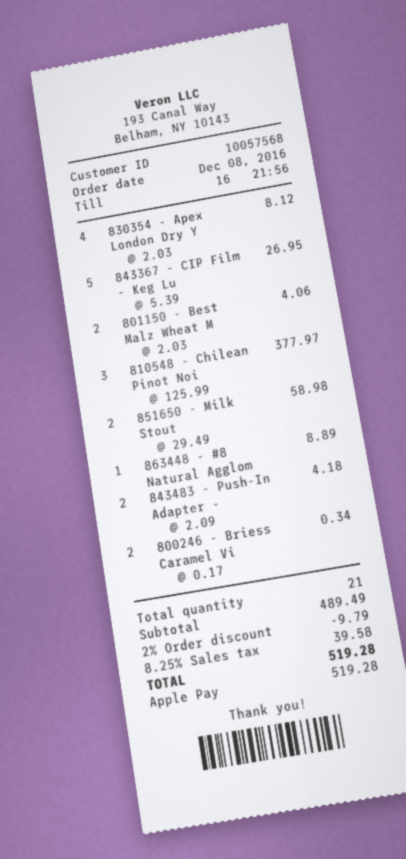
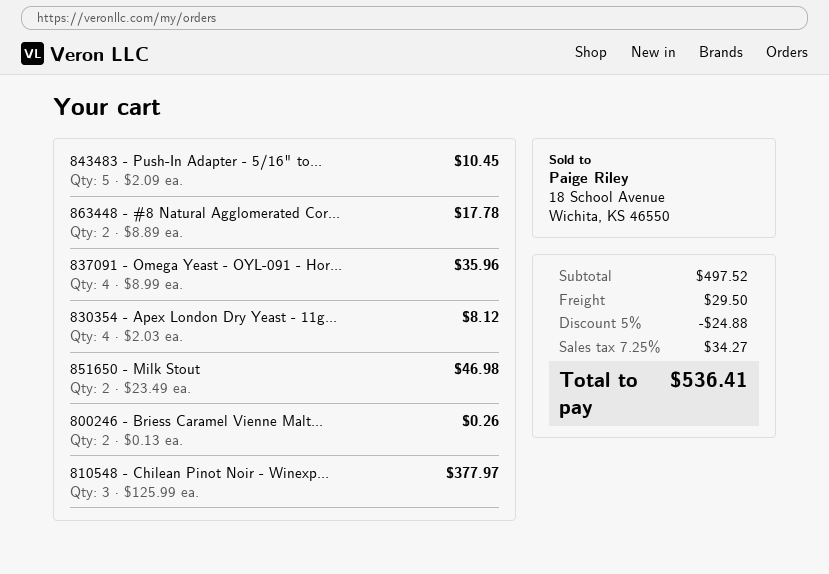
843367 - CIP Film - Keg Lu: 5 x 5.39 = 26.95 -> none
801150 - Best Malz Wheat M: 2 x 2.03 = 4.06 -> none
851650 - Milk Stout: 2 x 29.49 = 58.98 -> 2 x 23.49 = 46.98
863448 - #8 Natural Agglom: 1 x 8.89 = 8.89 -> 2 x 8.89 = 17.78
843483 - Push-In Adapter -: 2 x 2.09 = 4.18 -> 5 x 2.09 = 10.45
800246 - Briess Caramel Vi: 2 x 0.17 = 0.34 -> 2 x 0.13 = 0.26
837091 - Omega Yeast - OYL-091 - Hor...: none -> 4 x 8.99 = 35.96
subtotal: 489.49 -> 497.52
discount: 2% = 9.79 -> 5% = 24.88
shipping: none -> 29.50
tax: 8.25% = 39.58 -> 7.25% = 34.27
total: 519.28 -> 536.41

